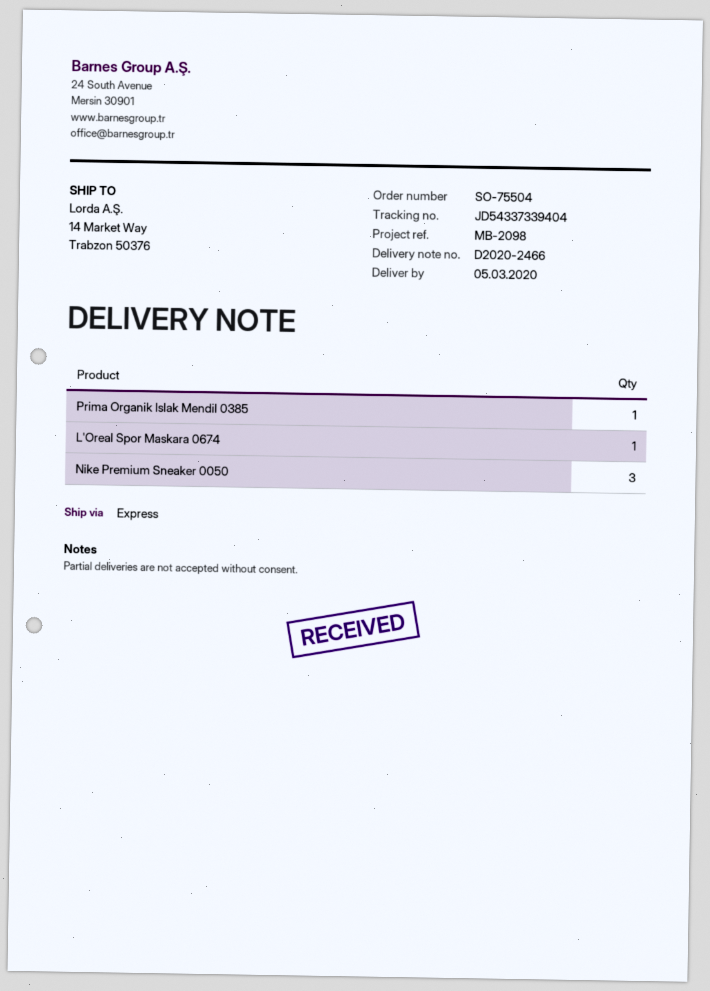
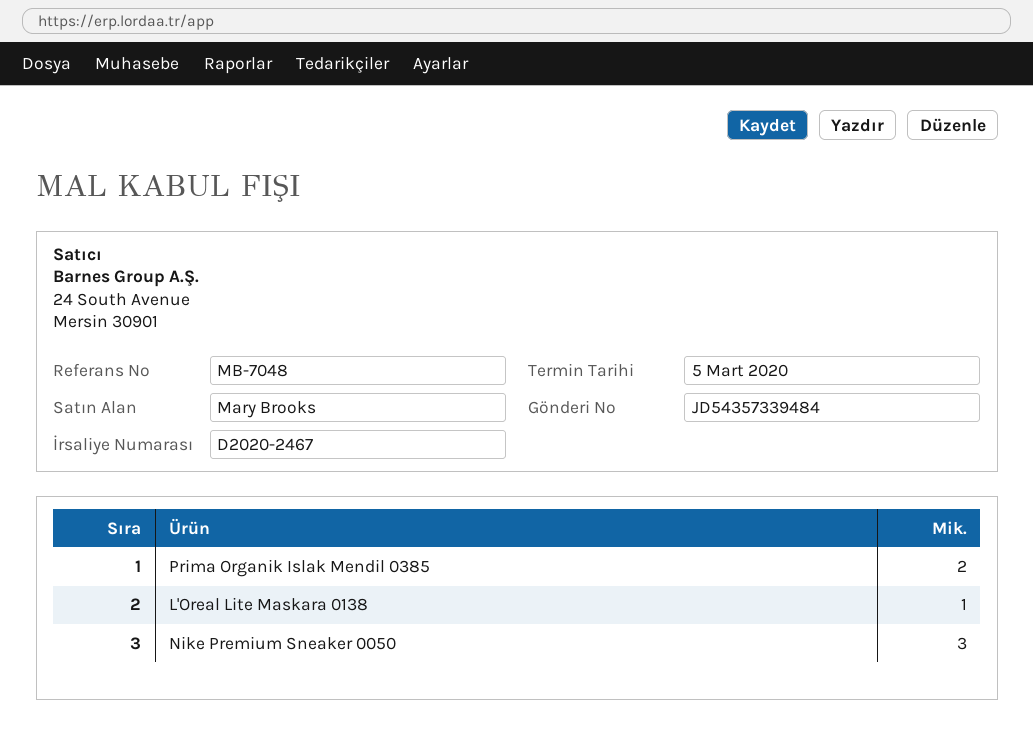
delivery note number: D2020-2466 -> D2020-2467
reference: MB-2098 -> MB-7048
tracking number: JD54337339404 -> JD54357339484
Prima Organik Islak Mendil 0385: 1 -> 2
L'Oreal Spor Maskara 0674: 1 -> none
L'Oreal Lite Maskara 0138: none -> 1

